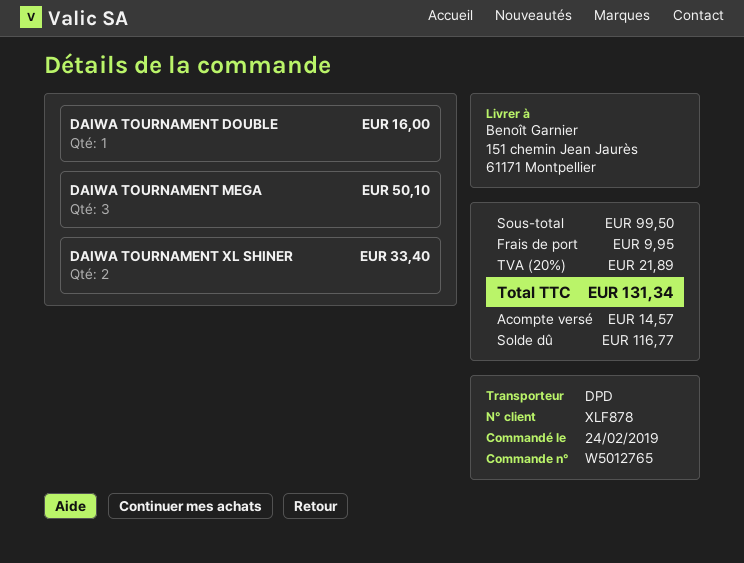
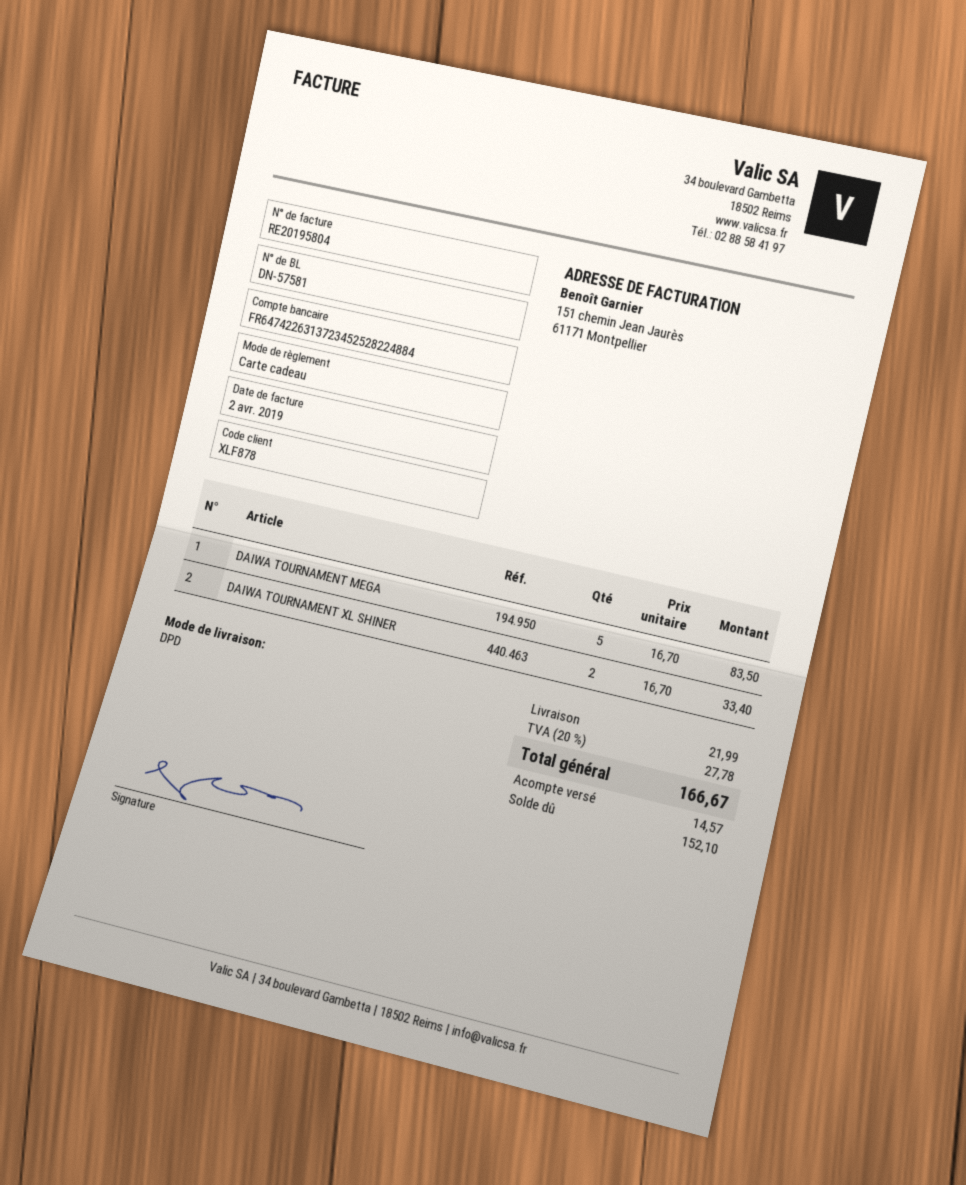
DAIWA TOURNAMENT DOUBLE: 1 for 16.00 -> none
DAIWA TOURNAMENT MEGA: 3 for 50.10 -> 5 for 83.50
shipping: 9.95 -> 21.99
tax: 20% = 21.89 -> 20% = 27.78
total: 131.34 -> 166.67
balance: 116.77 -> 152.10

